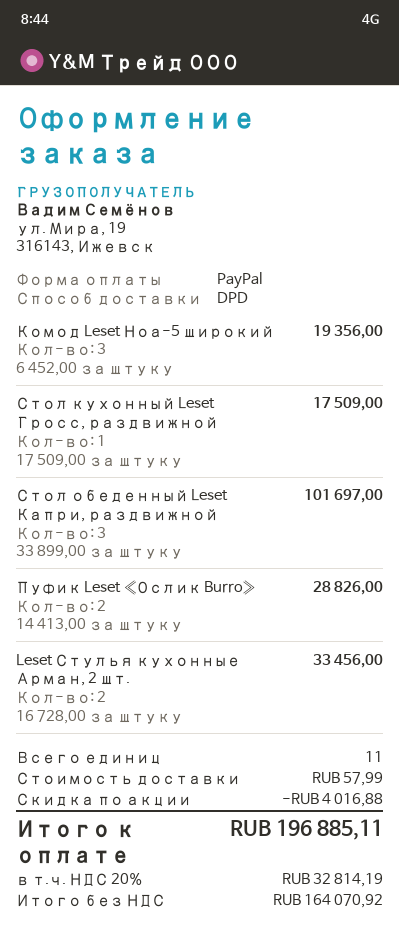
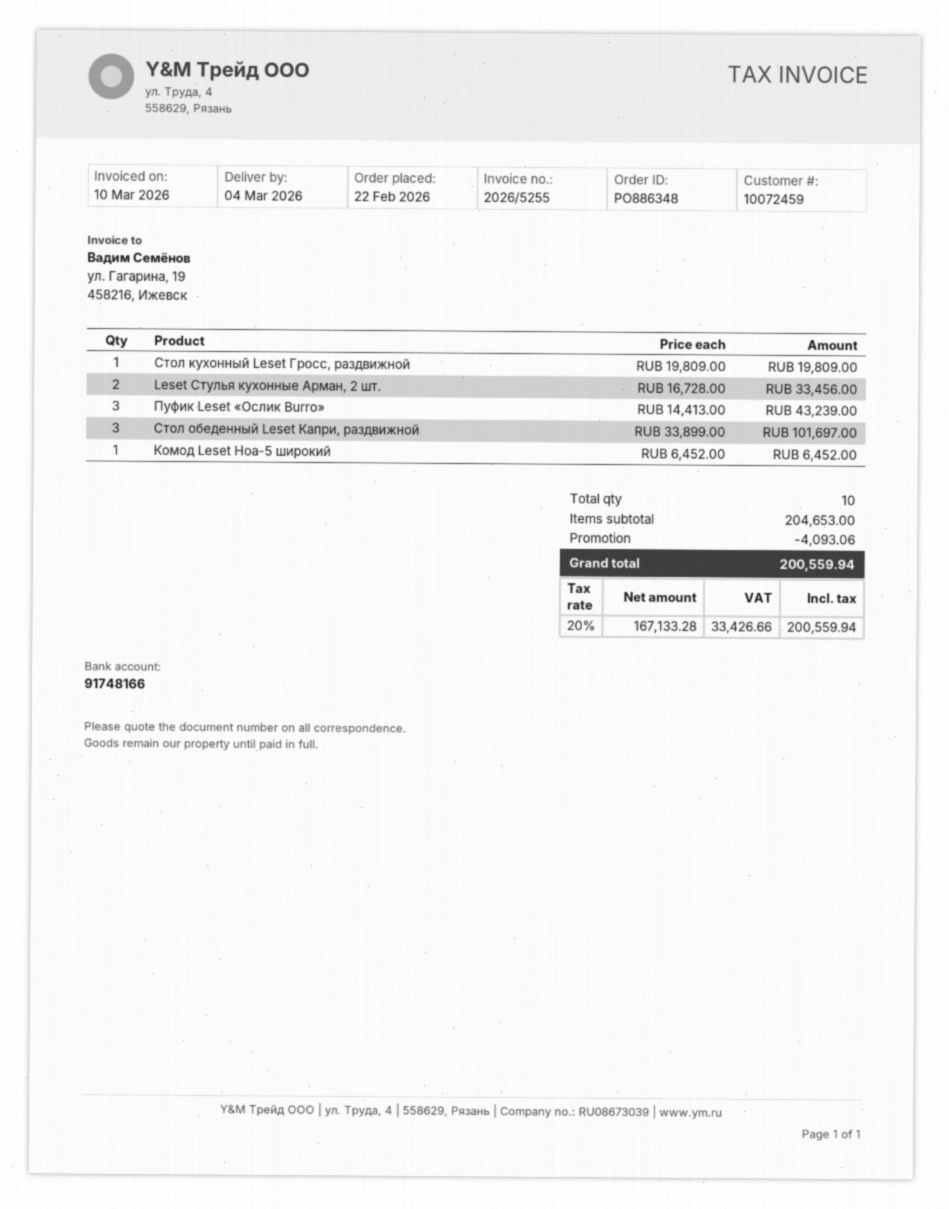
Комод Leset Ноа-5 широкий: 3 x 6452.00 = 19356.00 -> 1 x 6452.00 = 6452.00
Стол кухонный Leset Гросс, раздвижной: 1 x 17509.00 = 17509.00 -> 1 x 19809.00 = 19809.00
Пуфик Leset «Ослик Burro»: 2 x 14413.00 = 28826.00 -> 3 x 14413.00 = 43239.00
total quantity: 11 -> 10
discount: 4016.88 -> 4093.06
shipping: 57.99 -> none
net: 164070.92 -> 167133.28
tax: 20% = 32814.19 -> 20% = 33426.66
total: 196885.11 -> 200559.94

